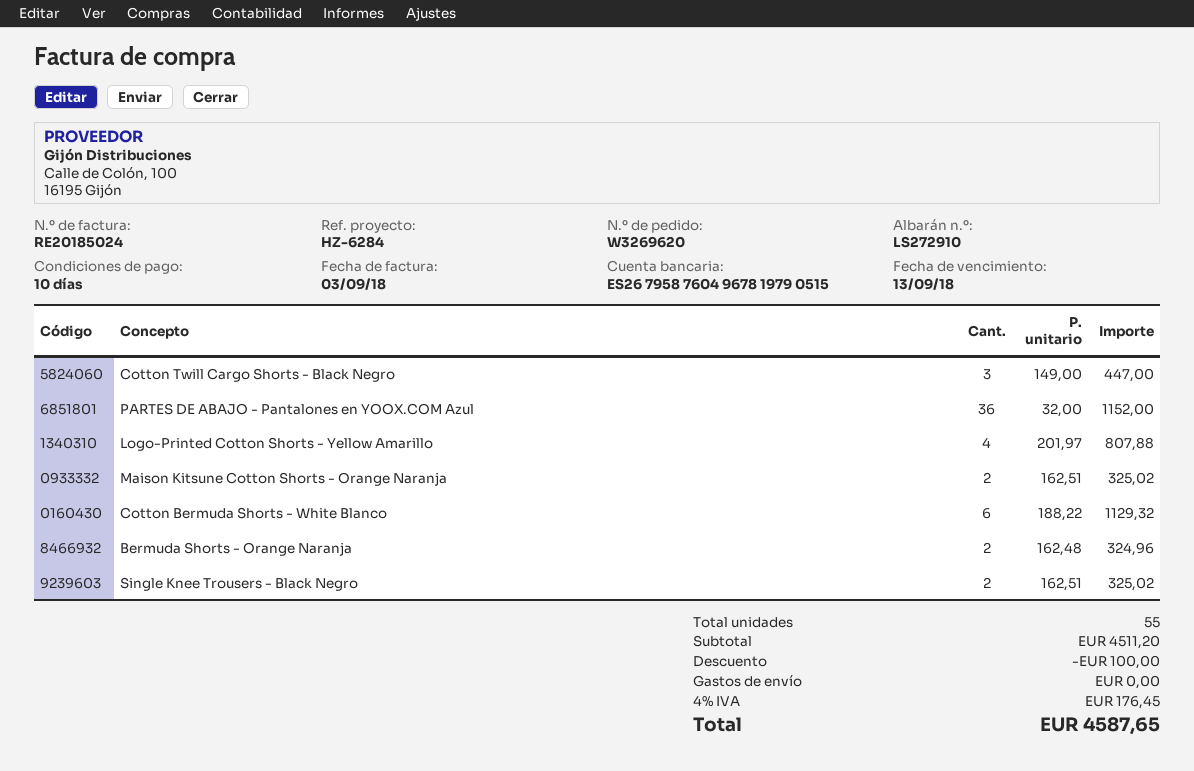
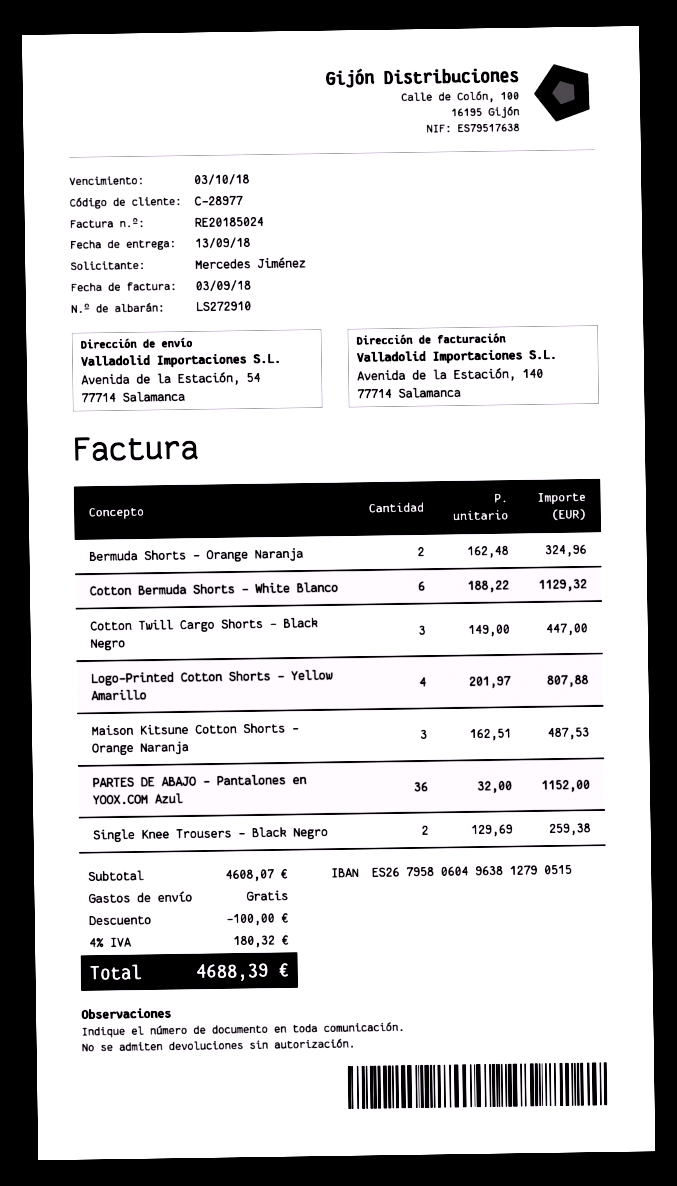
due date: 2018-09-13 -> 2018-10-03
bank account: ES2679587604967819790515 -> ES2679580604963812790515
Maison Kitsune Cotton Shorts - Orange Naranja: 2 x 162.51 = 325.02 -> 3 x 162.51 = 487.53
Single Knee Trousers - Black Negro: 2 x 162.51 = 325.02 -> 2 x 129.69 = 259.38
subtotal: 4511.20 -> 4608.07
tax: 4% = 176.45 -> 4% = 180.32
total: 4587.65 -> 4688.39

